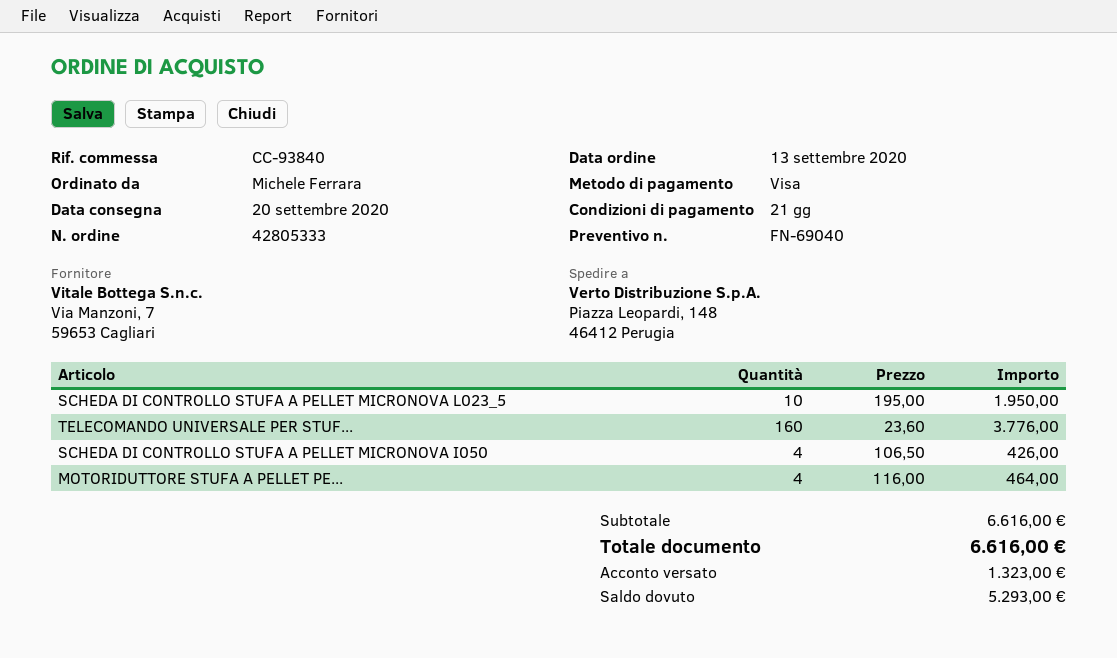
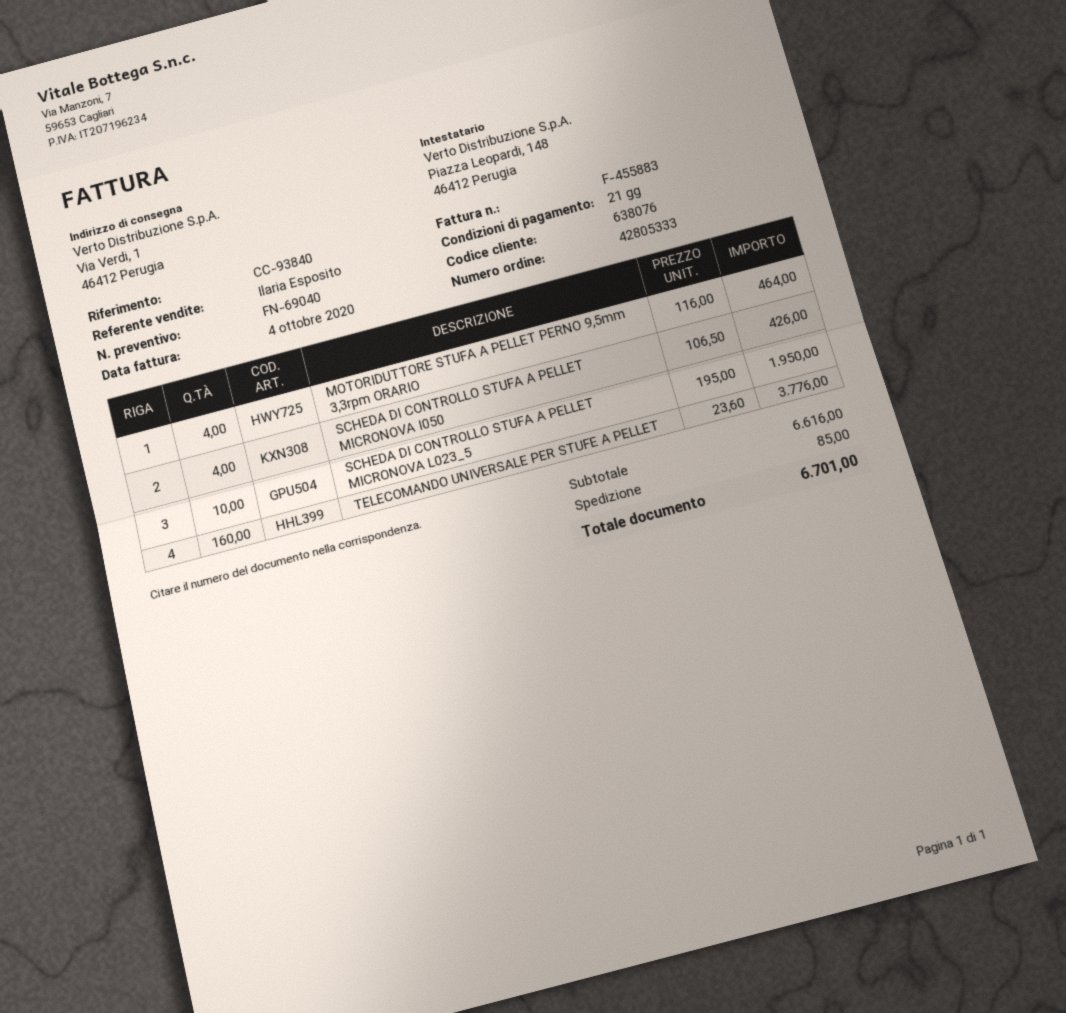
ship to: Piazza Leopardi, 148, 46412 Perugia -> Via Verdi, 1, 46412 Perugia
shipping: none -> 85.00
total: 6616.00 -> 6701.00

